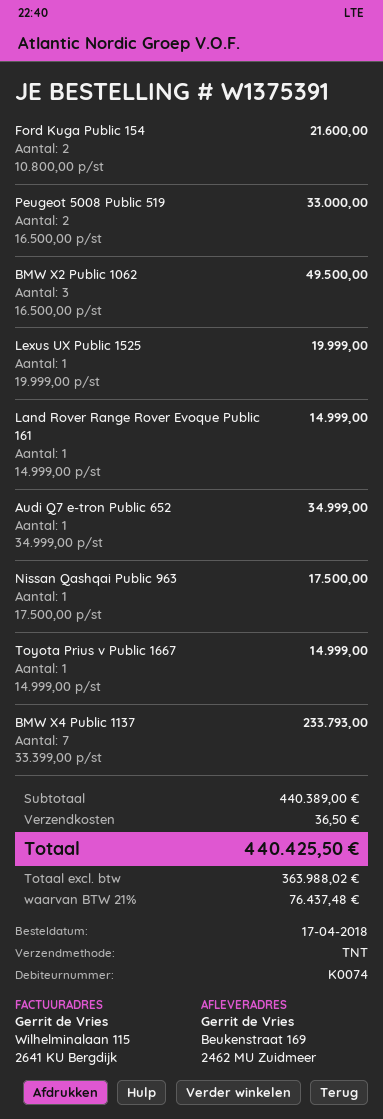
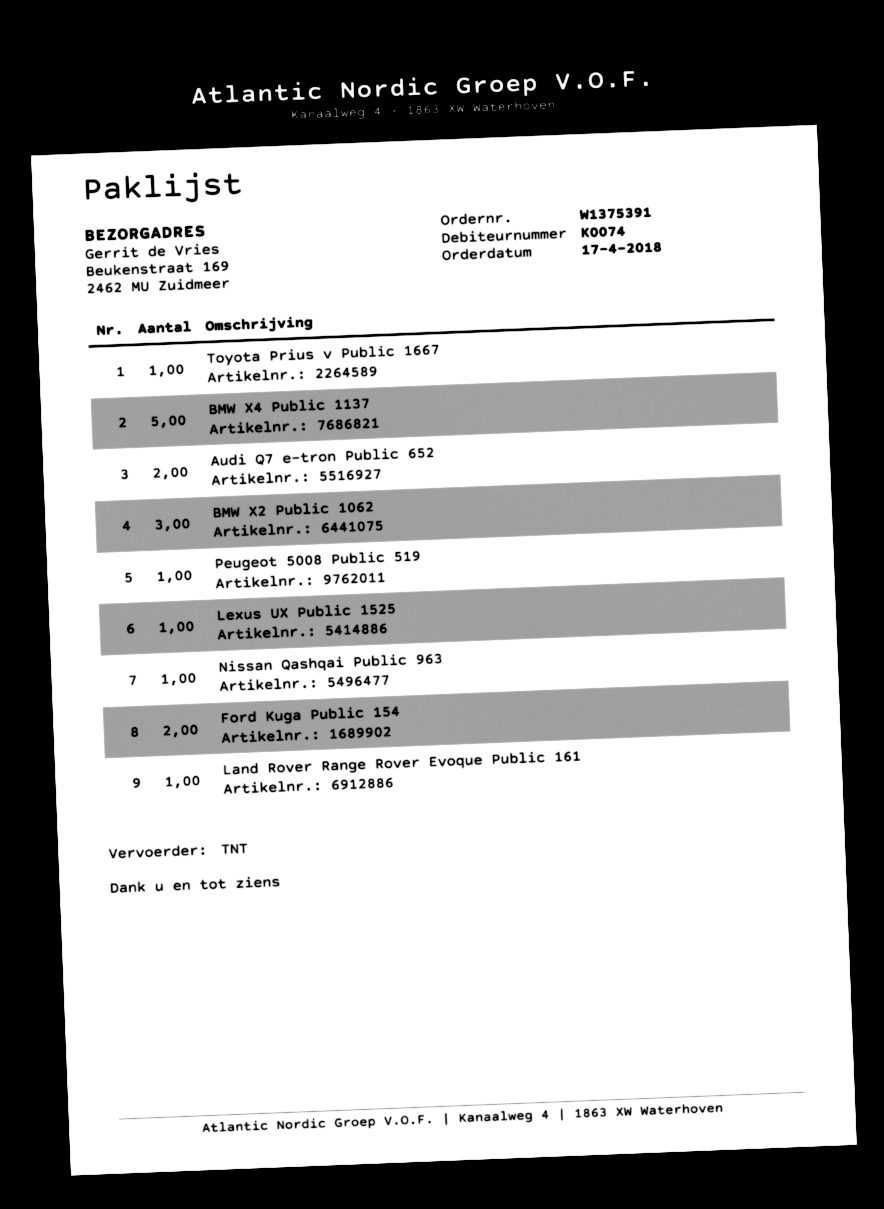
Peugeot 5008 Public 519: 2 -> 1
Audi Q7 e-tron Public 652: 1 -> 2
BMW X4 Public 1137: 7 -> 5

